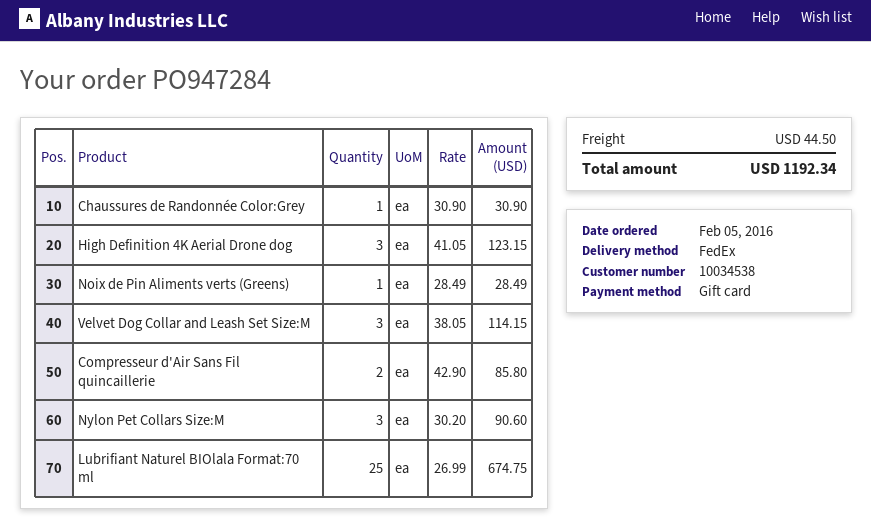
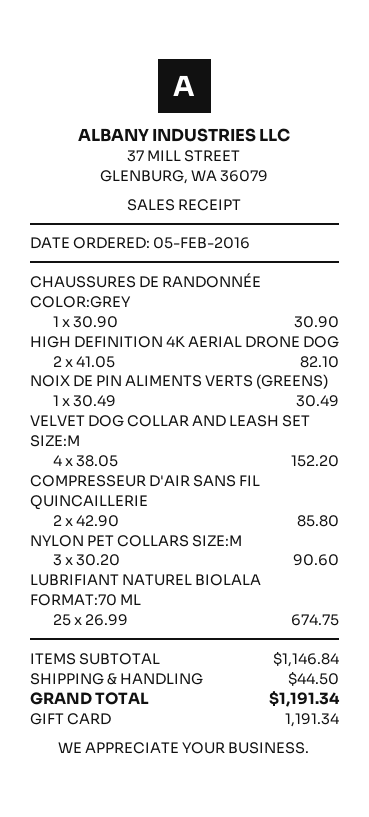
High Definition 4K Aerial Drone dog: 3 x 41.05 = 123.15 -> 2 x 41.05 = 82.10
Noix de Pin Aliments verts (Greens): 1 x 28.49 = 28.49 -> 1 x 30.49 = 30.49
Velvet Dog Collar and Leash Set Size:M: 3 x 38.05 = 114.15 -> 4 x 38.05 = 152.20
total: 1192.34 -> 1191.34

